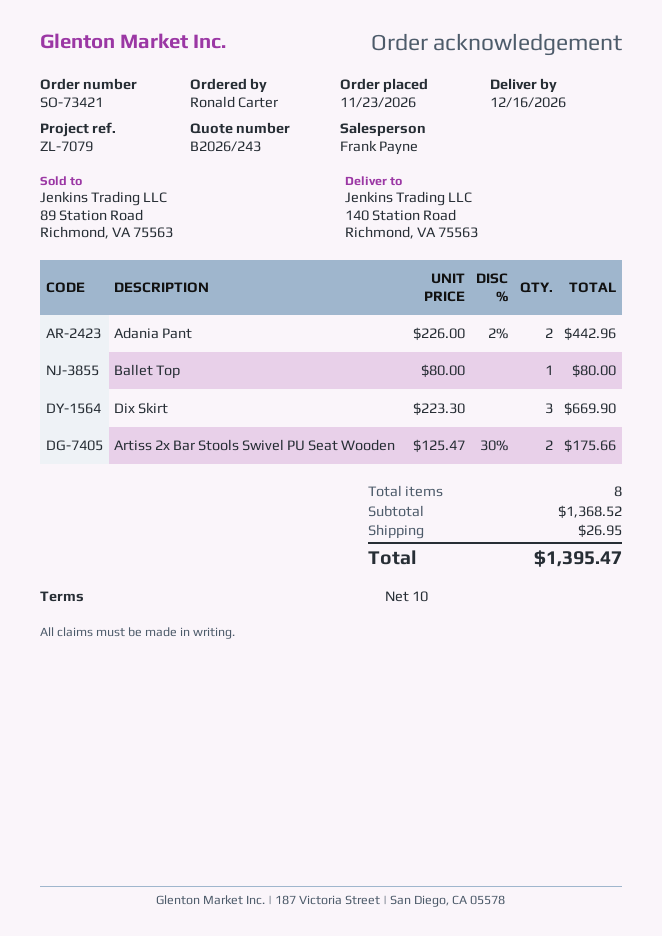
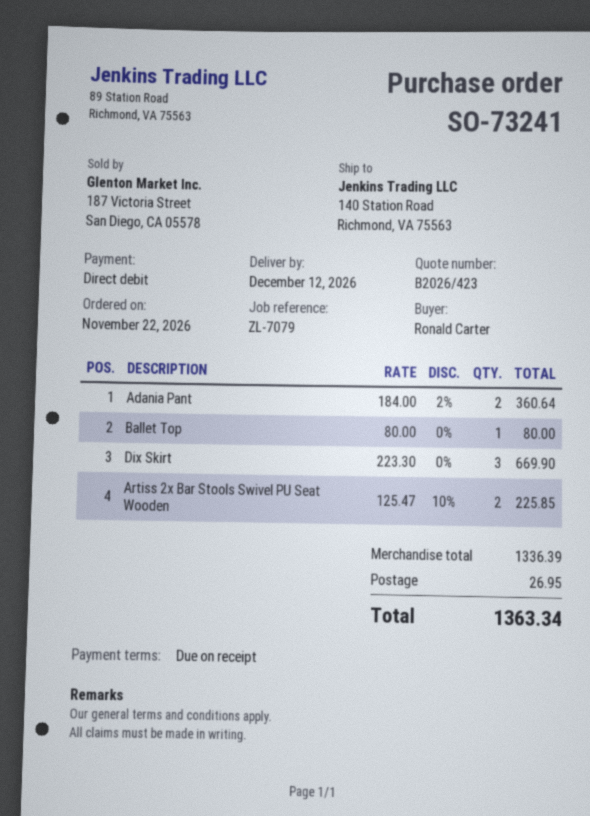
quote number: B2026/243 -> B2026/423
order number: SO-73421 -> SO-73241
order date: 2026-11-23 -> 2026-11-22
delivery date: 2026-12-16 -> 2026-12-12
payment terms: 10 days -> on receipt
Adania Pant: 2 x 226.00 - 2% = 442.96 -> 2 x 184.00 - 2% = 360.64
Artiss 2x Bar Stools Swivel PU Seat Wooden: 2 x 125.47 - 30% = 175.66 -> 2 x 125.47 - 10% = 225.85
subtotal: 1368.52 -> 1336.39
total: 1395.47 -> 1363.34

